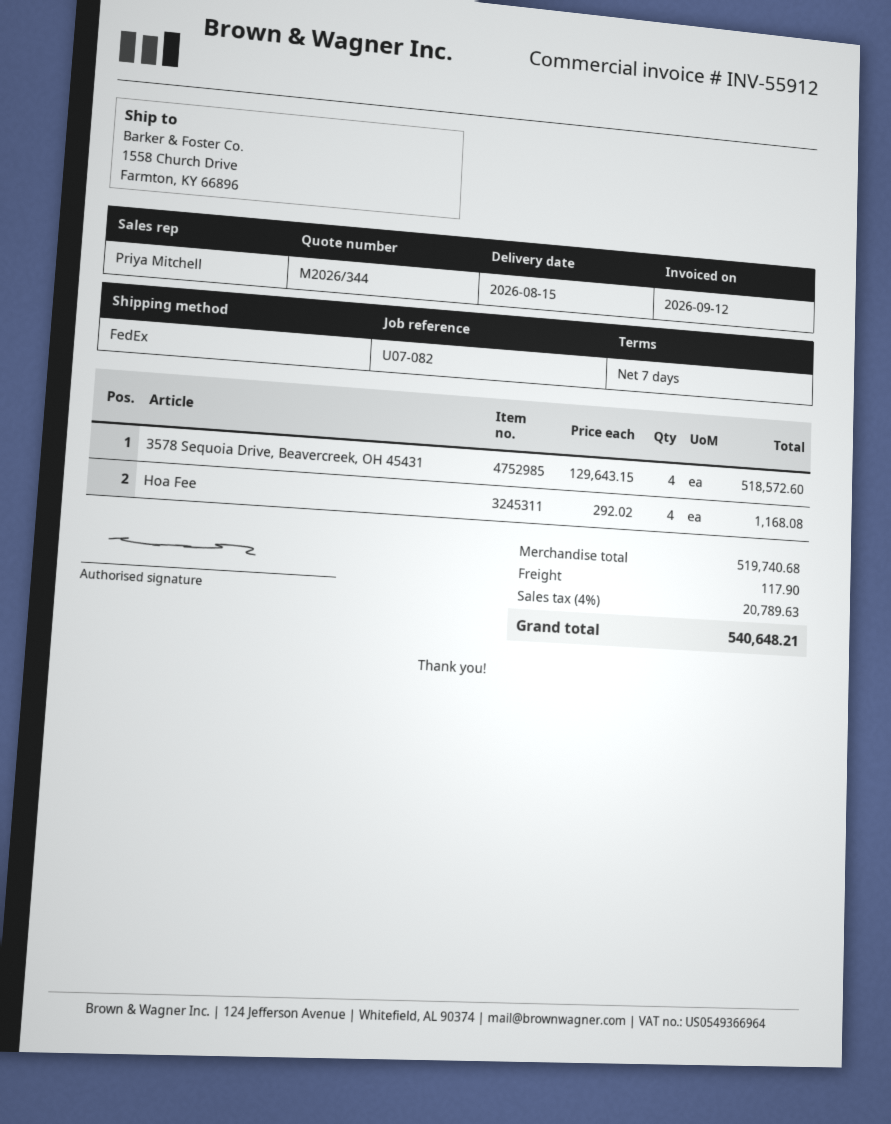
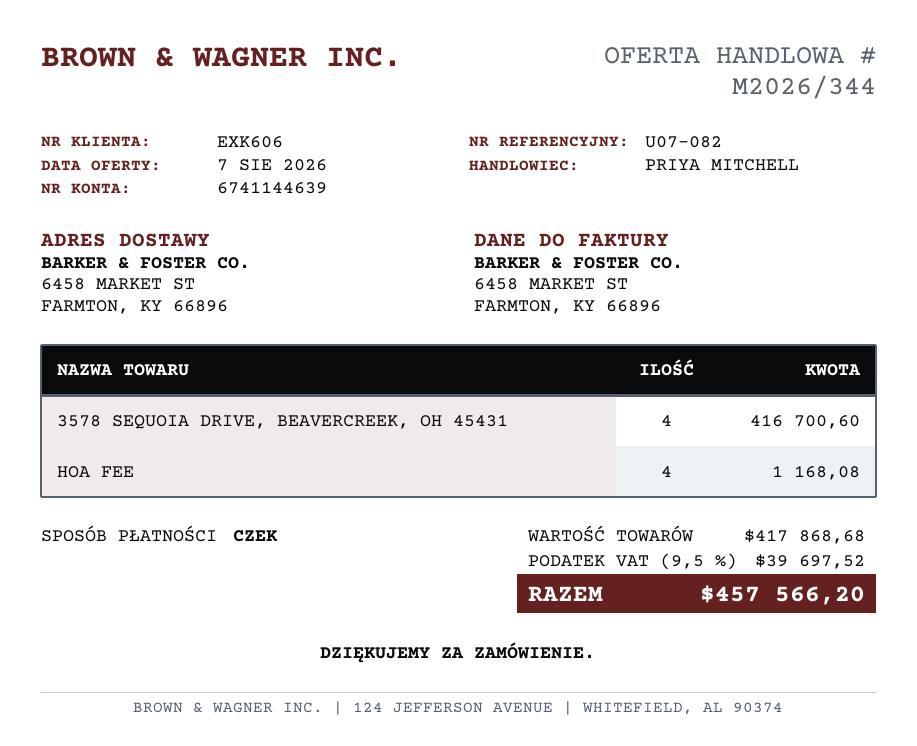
ship to: 1558 Church Drive, Farmton, KY 66896 -> 6458 MARKET ST, FARMTON, KY 66896
3578 Sequoia Drive, Beavercreek, OH 45431: 4 for 518572.60 -> 4 for 416700.60
subtotal: 519740.68 -> 417868.68
shipping: 117.90 -> none
tax: 4% = 20789.63 -> 9.5% = 39697.52
total: 540648.21 -> 457566.20

